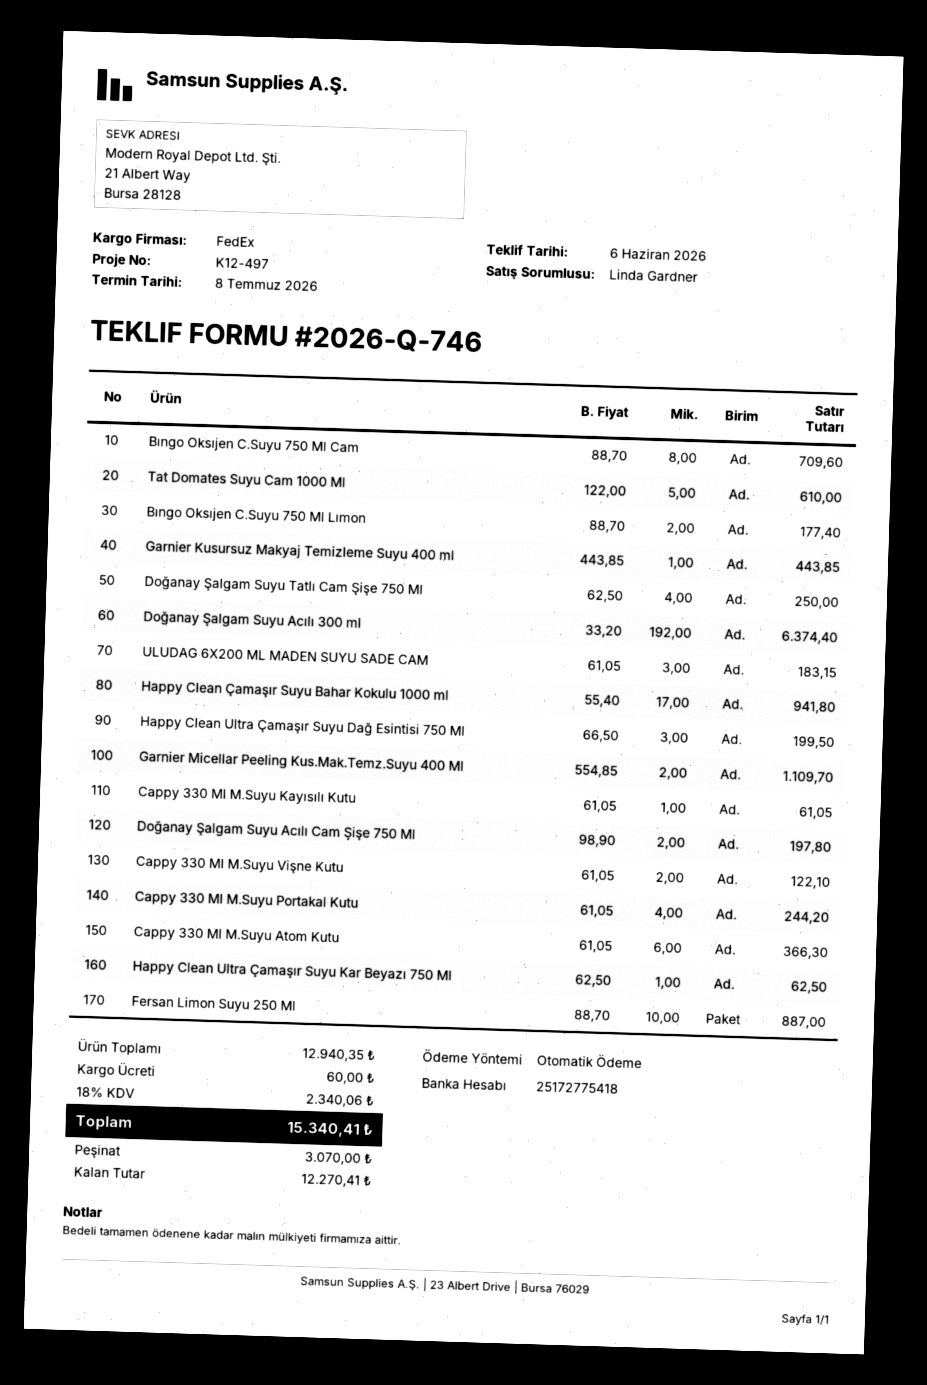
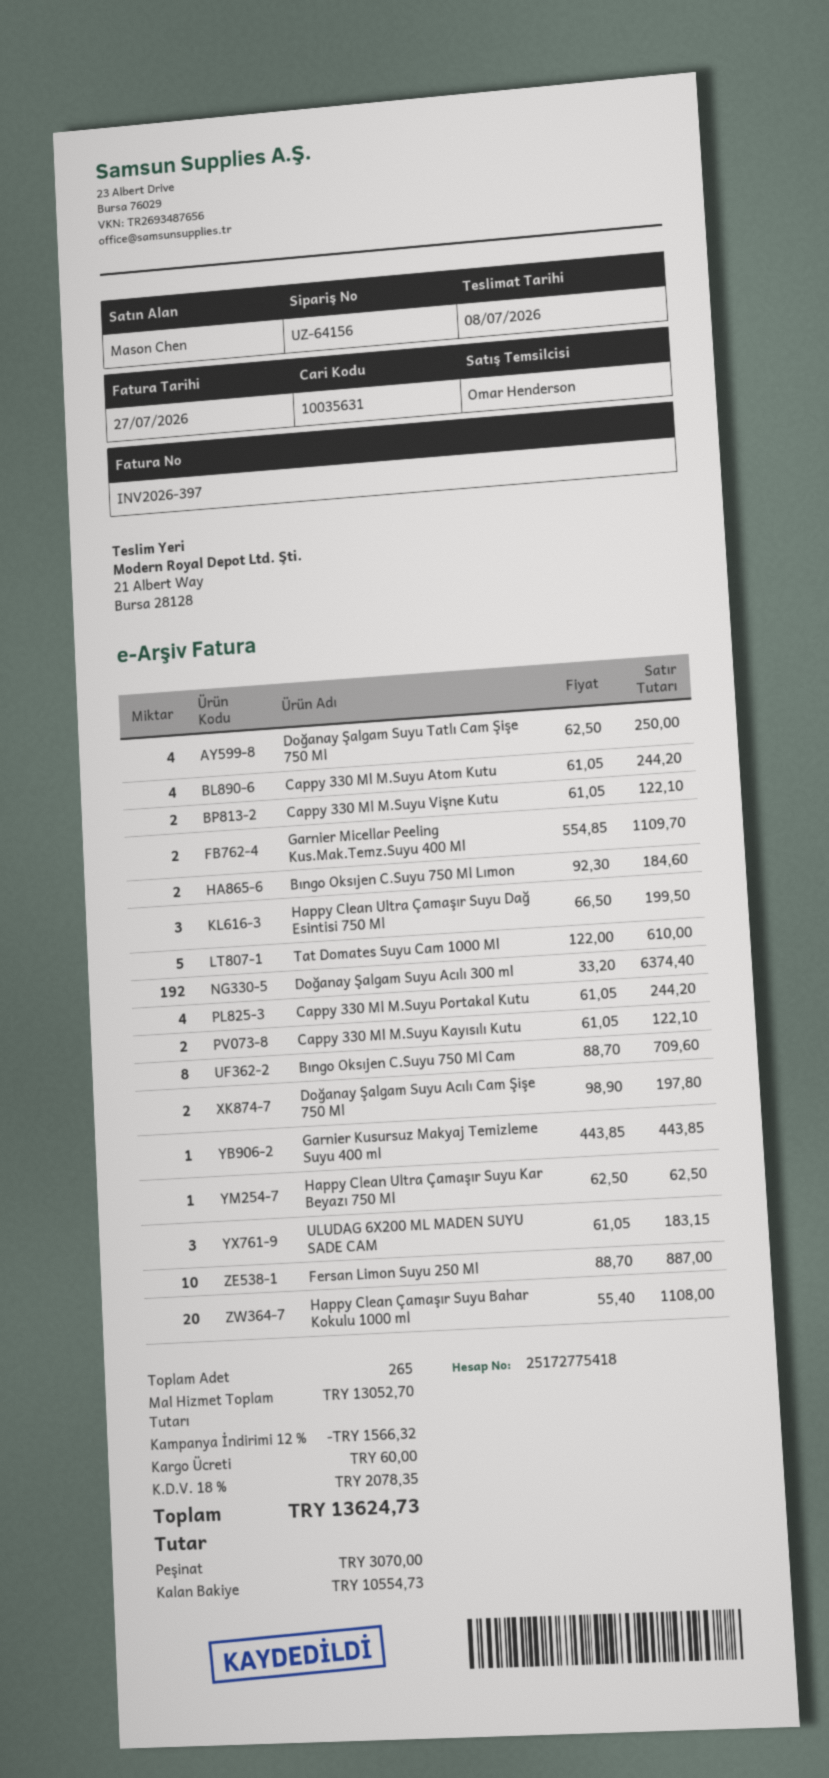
sales rep: Linda Gardner -> Omar Henderson
Bıngo Oksıjen C.Suyu 750 Ml Lımon: 2 x 88.70 = 177.40 -> 2 x 92.30 = 184.60
Happy Clean Çamaşır Suyu Bahar Kokulu 1000 ml: 17 x 55.40 = 941.80 -> 20 x 55.40 = 1108.00
Cappy 330 Ml M.Suyu Kayısılı Kutu: 1 x 61.05 = 61.05 -> 2 x 61.05 = 122.10
Cappy 330 Ml M.Suyu Atom Kutu: 6 x 61.05 = 366.30 -> 4 x 61.05 = 244.20
subtotal: 12940.35 -> 13052.70
discount: none -> 12% = 1566.32
tax: 18% = 2340.06 -> 18% = 2078.35
total: 15340.41 -> 13624.73
balance: 12270.41 -> 10554.73

